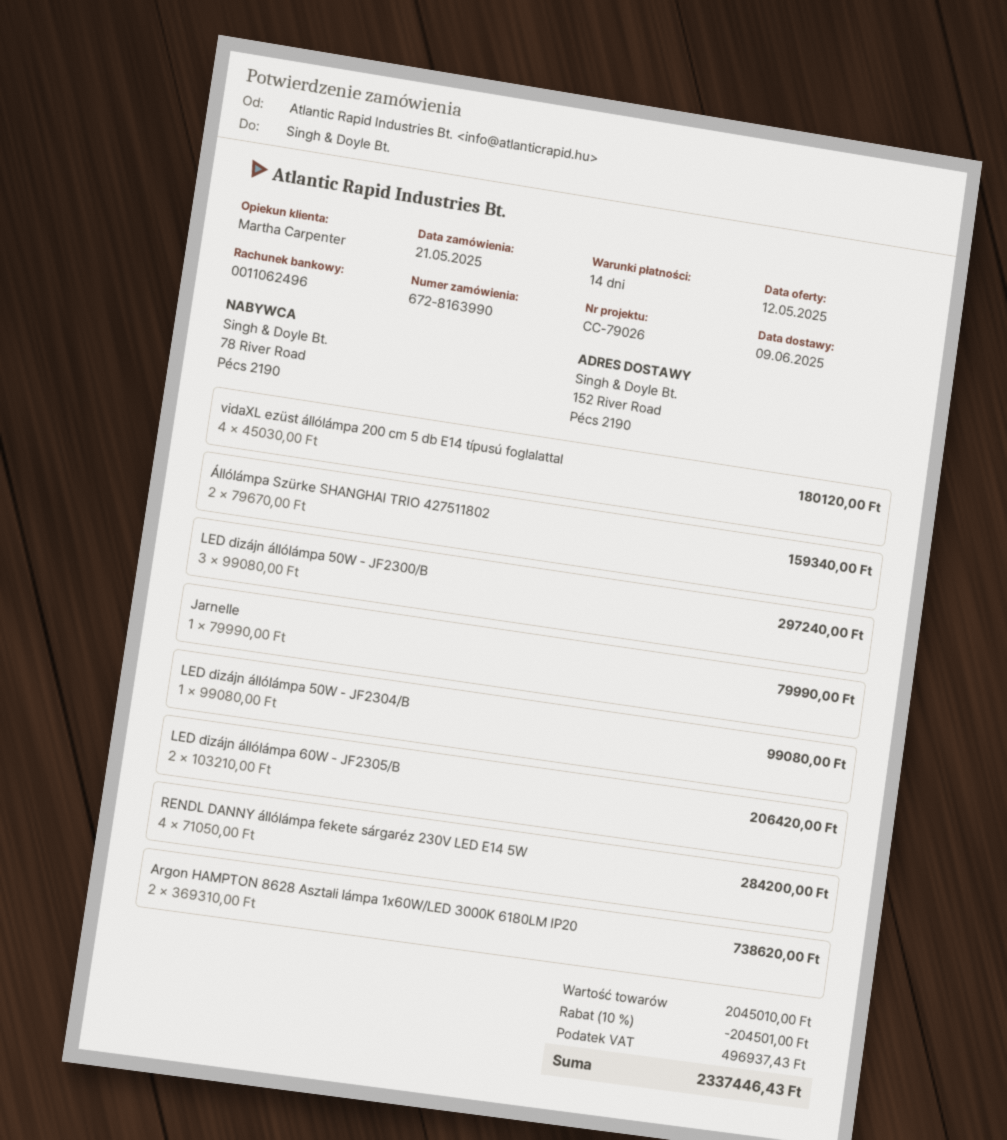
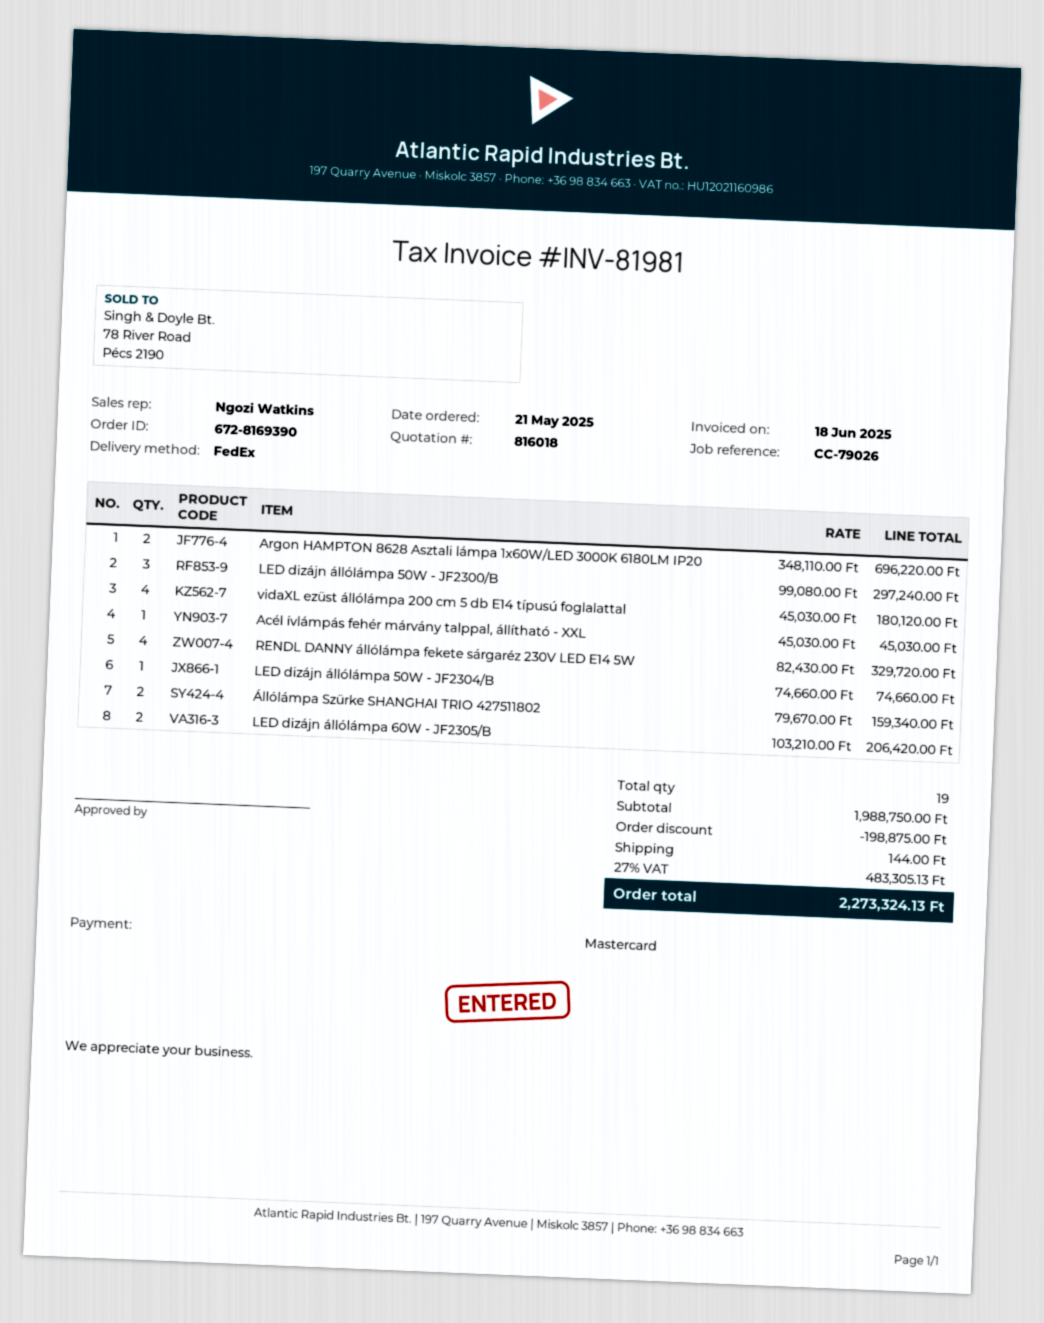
order number: 672-8163990 -> 672-8169390
sales rep: Martha Carpenter -> Ngozi Watkins
Jarnelle: 1 x 79990.00 = 79990.00 -> none
LED dizájn állólámpa 50W - JF2304/B: 1 x 99080.00 = 99080.00 -> 1 x 74660.00 = 74660.00
RENDL DANNY állólámpa fekete sárgaréz 230V LED E14 5W: 4 x 71050.00 = 284200.00 -> 4 x 82430.00 = 329720.00
Argon HAMPTON 8628 Asztali lámpa 1x60W/LED 3000K 6180LM IP20: 2 x 369310.00 = 738620.00 -> 2 x 348110.00 = 696220.00
Acél ívlámpás fehér márvány talppal, állítható - XXL: none -> 1 x 45030.00 = 45030.00
subtotal: 2045010.00 -> 1988750.00
discount: 204501.00 -> 198875.00
shipping: none -> 144.00
tax: 496937.43 -> 483305.13
total: 2337446.43 -> 2273324.13

